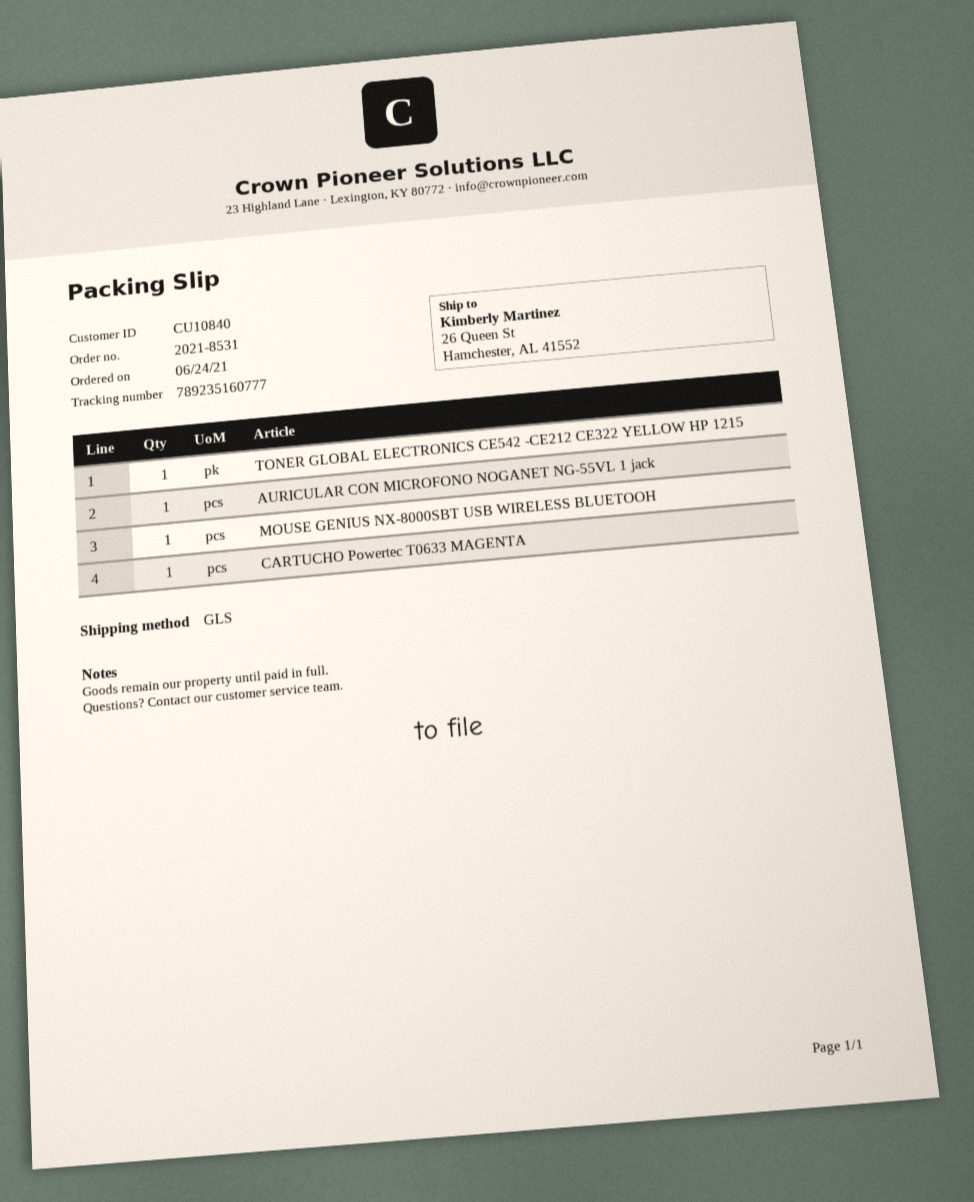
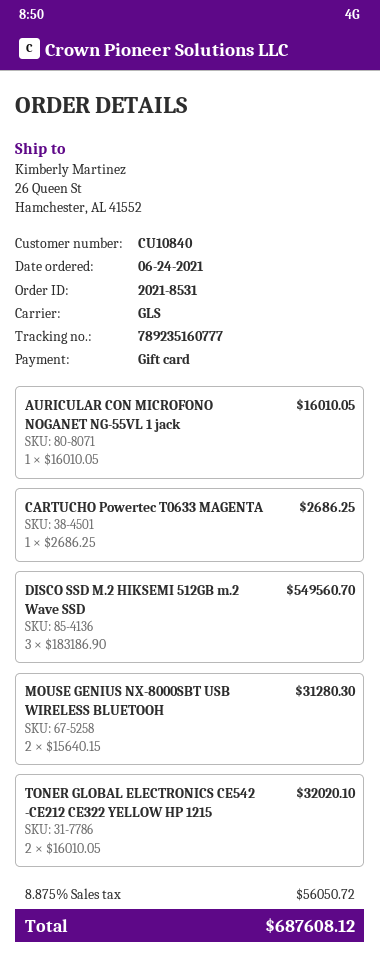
TONER GLOBAL ELECTRONICS CE542 -CE212 CE322 YELLOW HP 1215: 1 -> 2
MOUSE GENIUS NX-8000SBT USB WIRELESS BLUETOOH: 1 -> 2
DISCO SSD M.2 HIKSEMI 512GB m.2 Wave SSD: none -> 3

